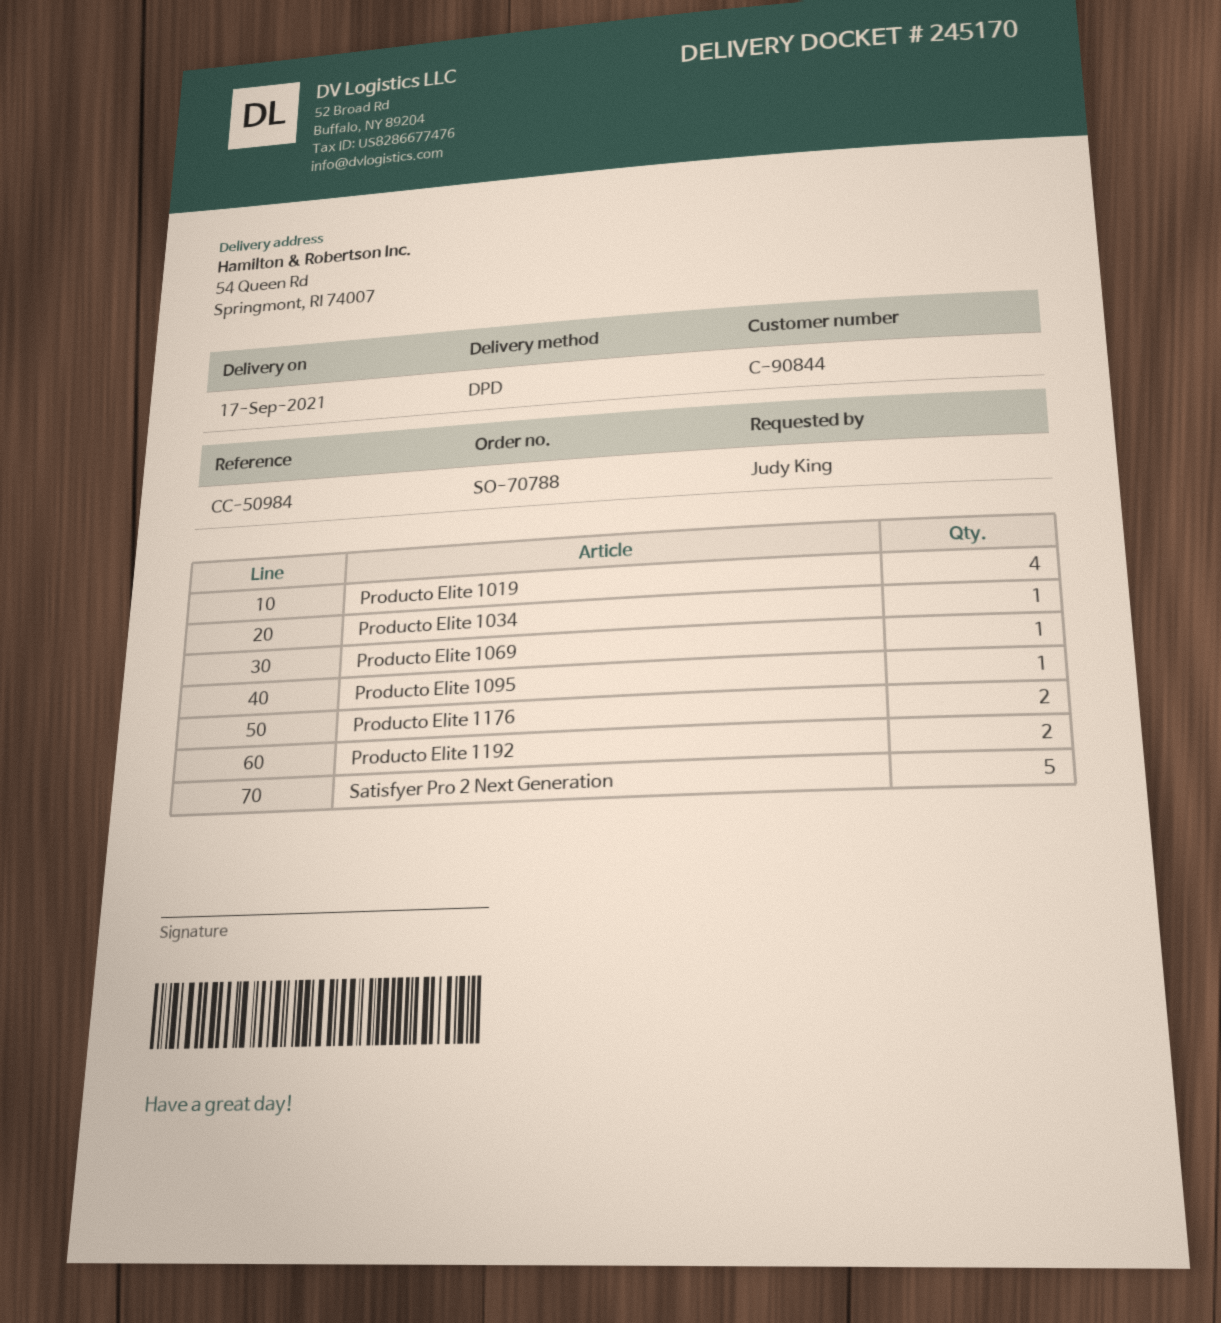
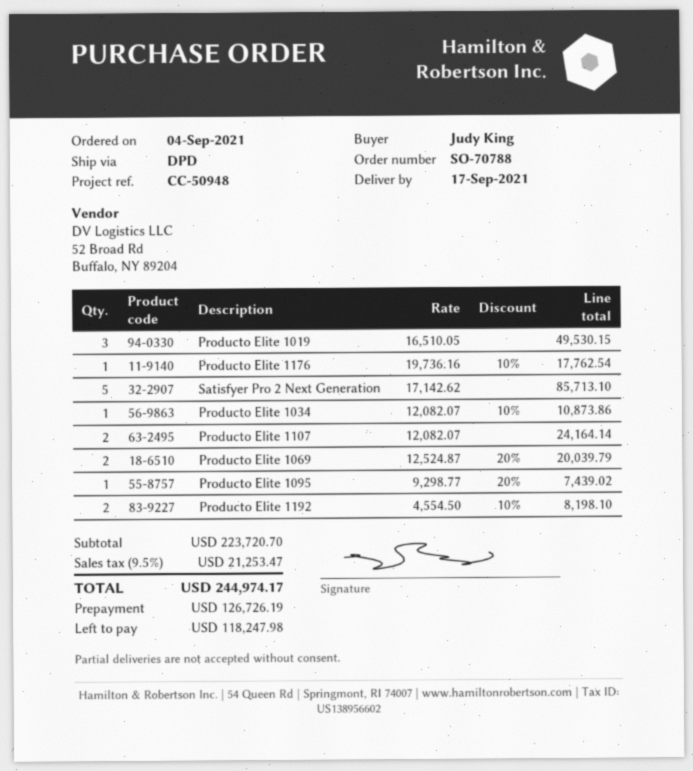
reference: CC-50984 -> CC-50948
Producto Elite 1019: 4 -> 3
Producto Elite 1069: 1 -> 2
Producto Elite 1176: 2 -> 1
Producto Elite 1107: none -> 2

